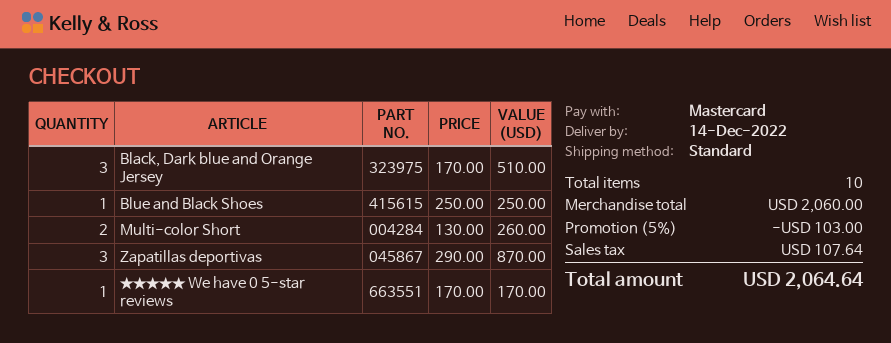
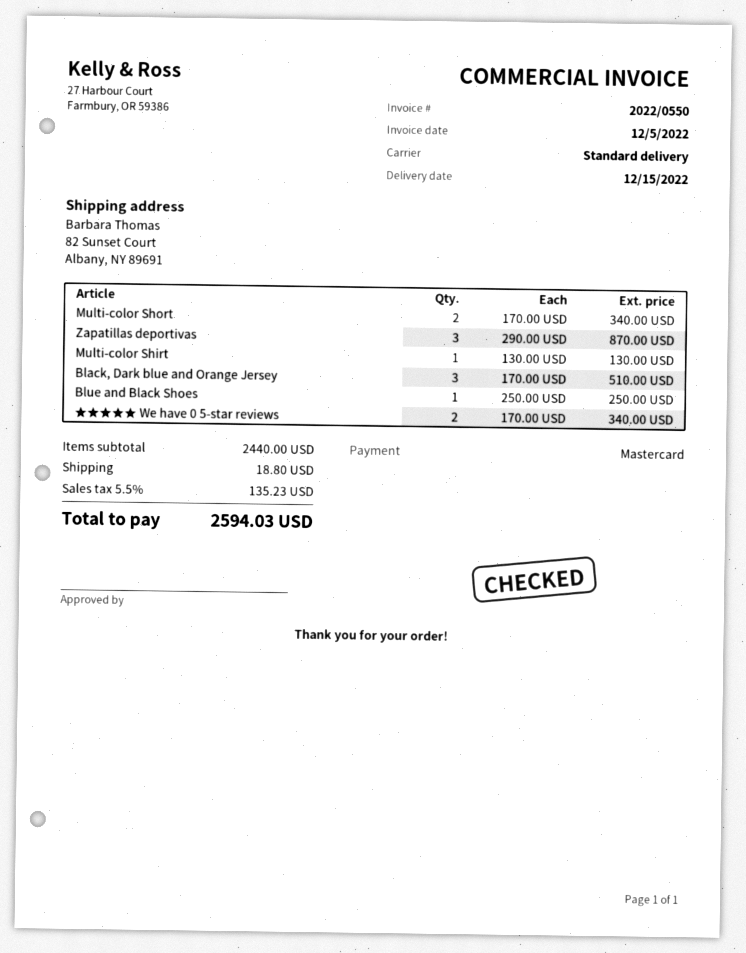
delivery date: 2022-12-14 -> 2022-12-15
Multi-color Short: 2 x 130.00 = 260.00 -> 2 x 170.00 = 340.00
★★★★★ We have 0 5-star reviews: 1 x 170.00 = 170.00 -> 2 x 170.00 = 340.00
Multi-color Shirt: none -> 1 x 130.00 = 130.00
subtotal: 2060.00 -> 2440.00
discount: 5% = 103.00 -> none
shipping: none -> 18.80
tax: 107.64 -> 135.23
total: 2064.64 -> 2594.03

